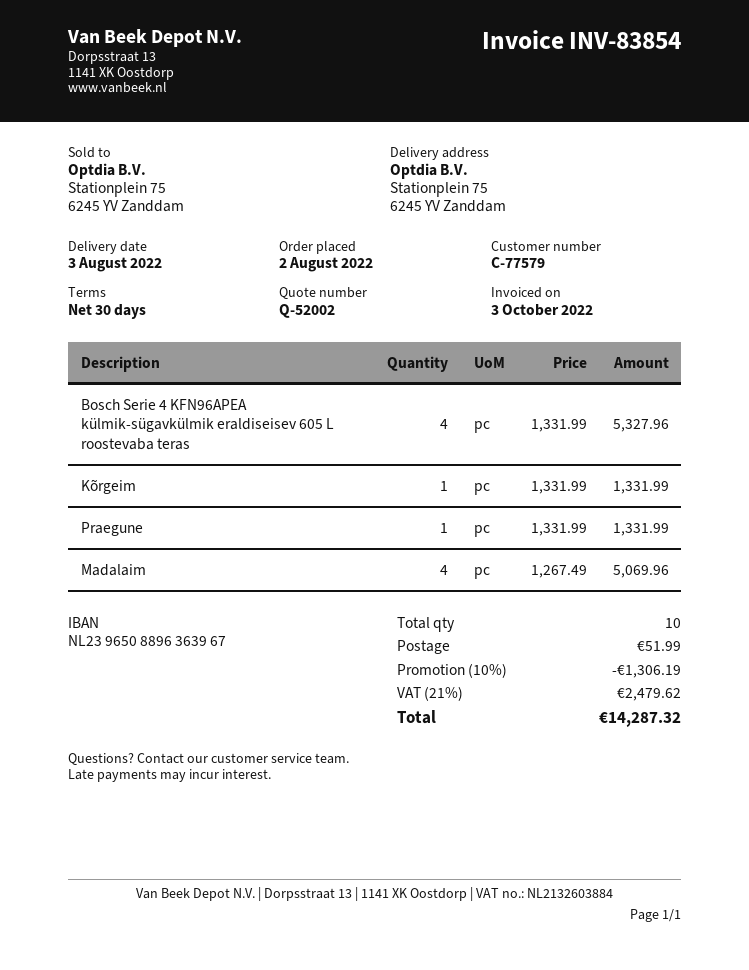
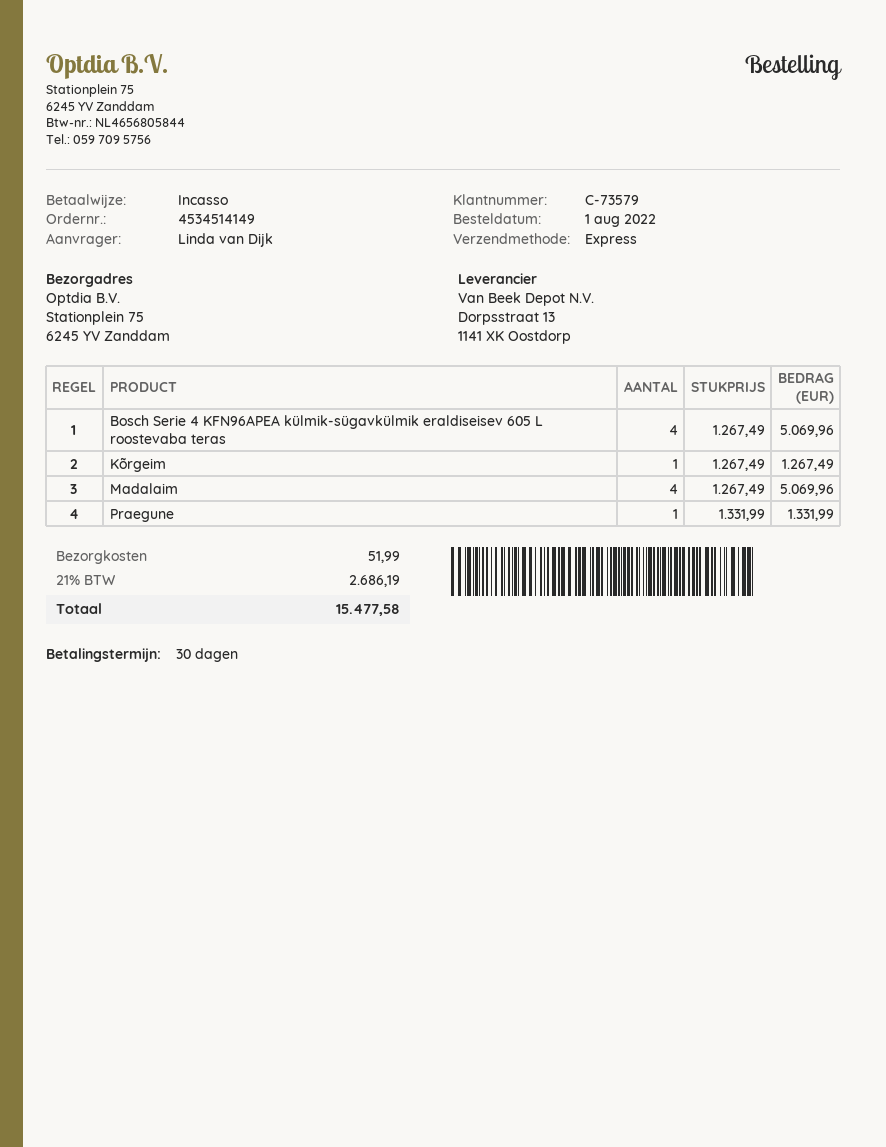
order date: 2022-08-02 -> 2022-08-01
customer number: C-77579 -> C-73579
Bosch Serie 4 KFN96APEA külmik-sügavkülmik eraldiseisev 605 L roostevaba teras: 4 x 1331.99 = 5327.96 -> 4 x 1267.49 = 5069.96
Kõrgeim: 1 x 1331.99 = 1331.99 -> 1 x 1267.49 = 1267.49
discount: 10% = 1306.19 -> none
tax: 21% = 2479.62 -> 21% = 2686.19
total: 14287.32 -> 15477.58

